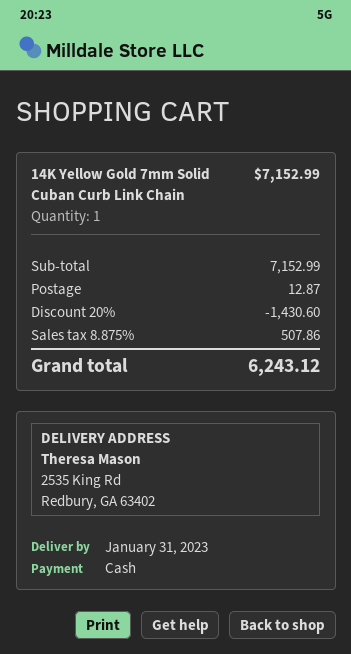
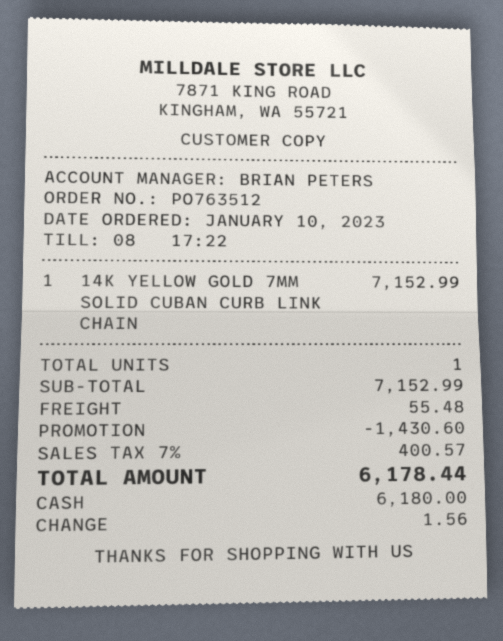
shipping: 12.87 -> 55.48
tax: 8.875% = 507.86 -> 7% = 400.57
total: 6243.12 -> 6178.44

